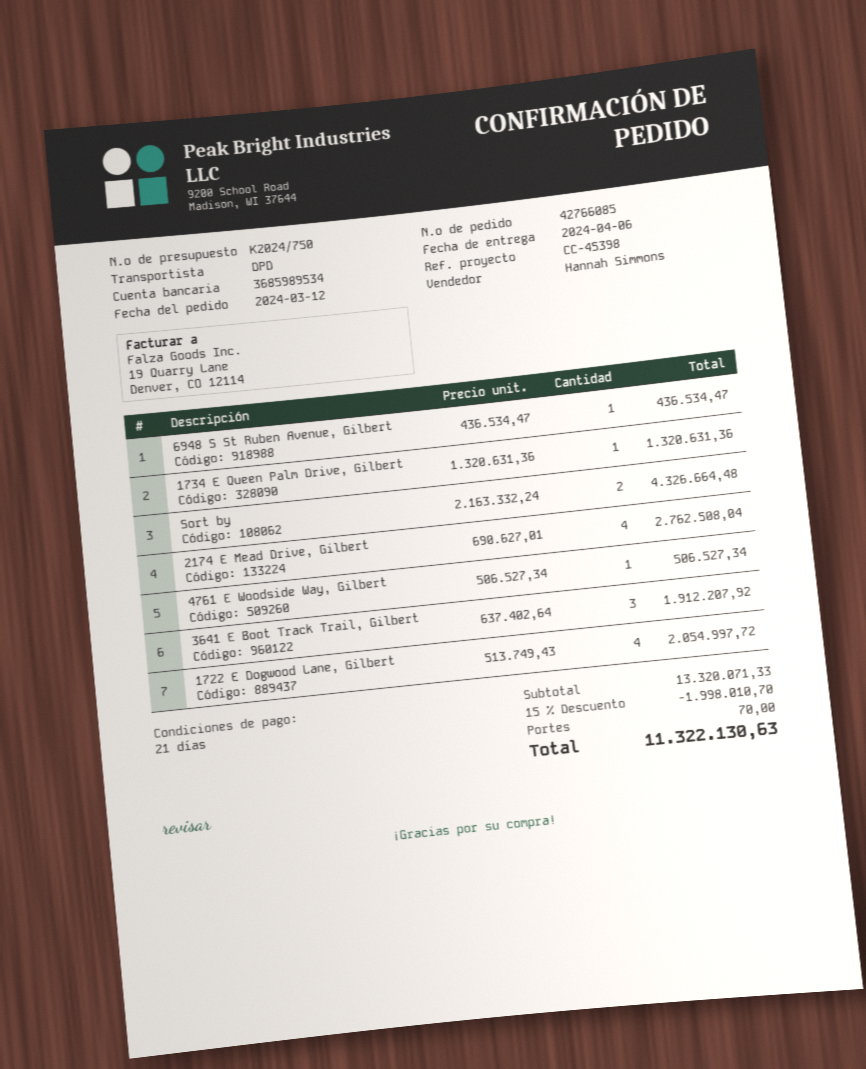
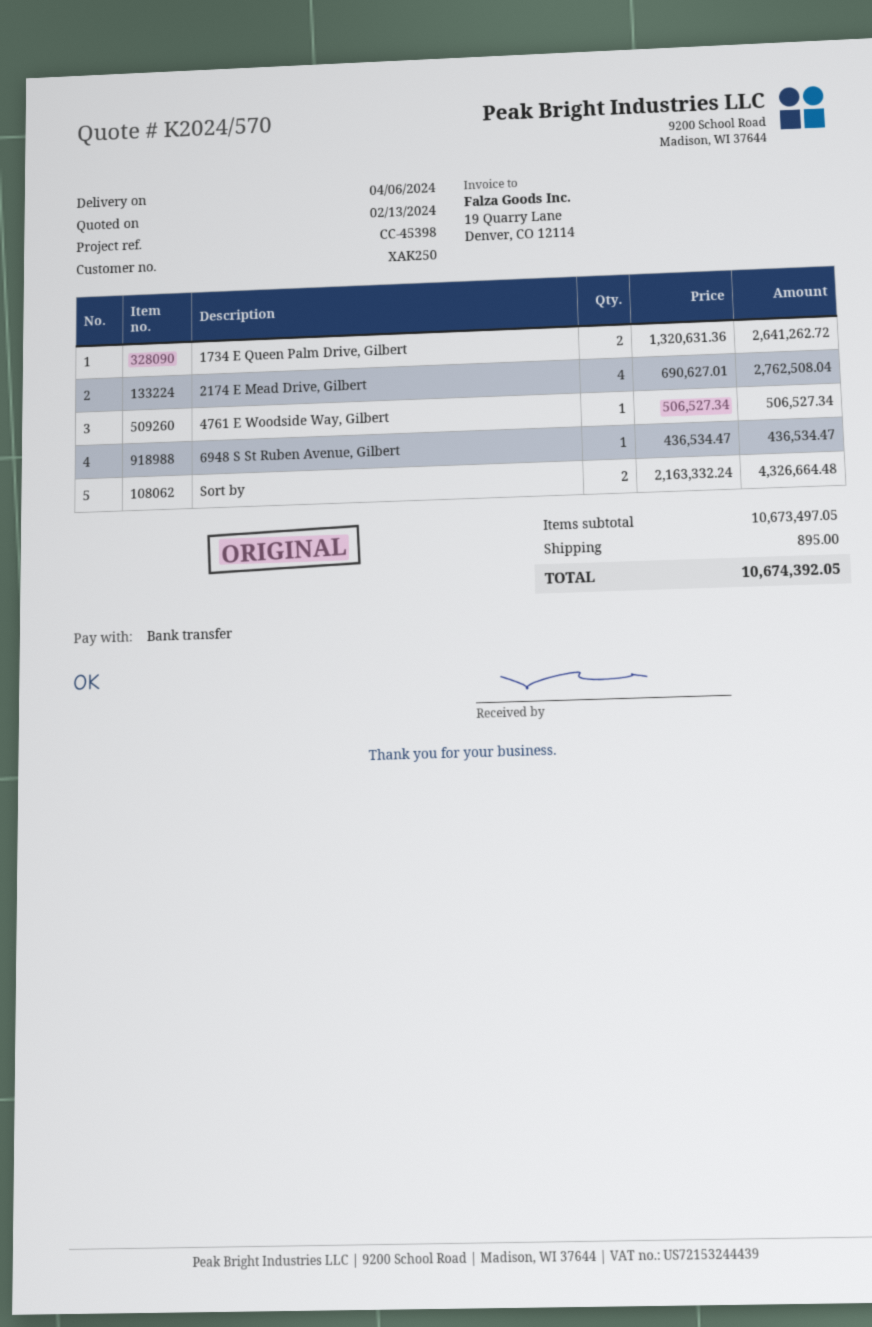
quote number: K2024/750 -> K2024/570
1734 E Queen Palm Drive, Gilbert: 1 x 1320631.36 = 1320631.36 -> 2 x 1320631.36 = 2641262.72
3641 E Boot Track Trail, Gilbert: 3 x 637402.64 = 1912207.92 -> none
1722 E Dogwood Lane, Gilbert: 4 x 513749.43 = 2054997.72 -> none
subtotal: 13320071.33 -> 10673497.05
discount: 15% = 1998010.70 -> none
shipping: 70.00 -> 895.00
total: 11322130.63 -> 10674392.05

